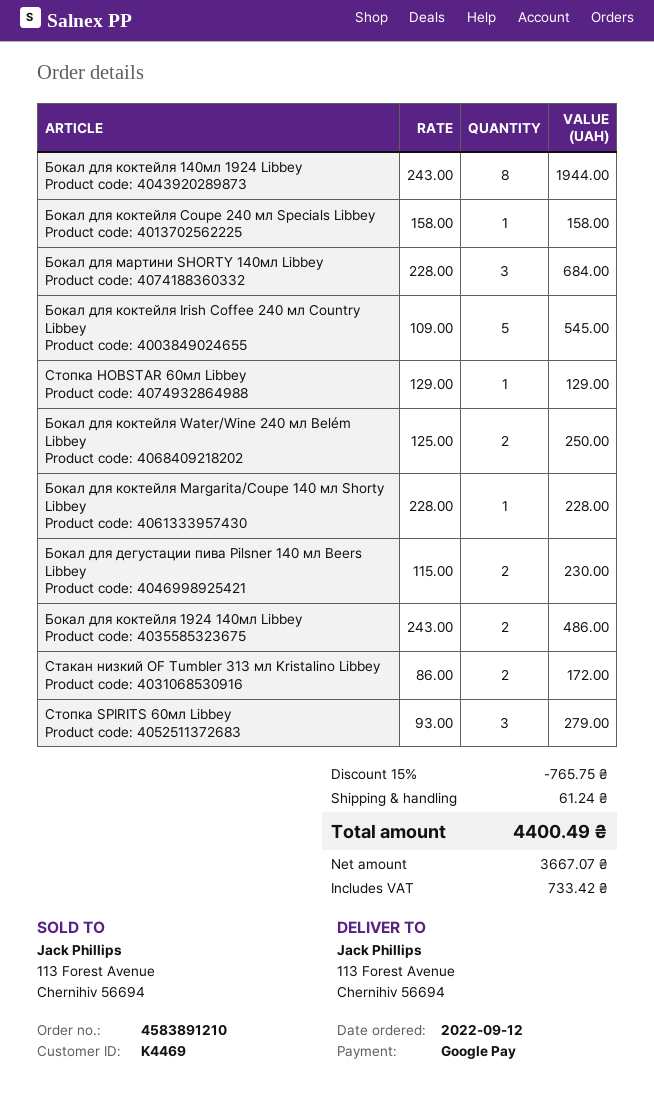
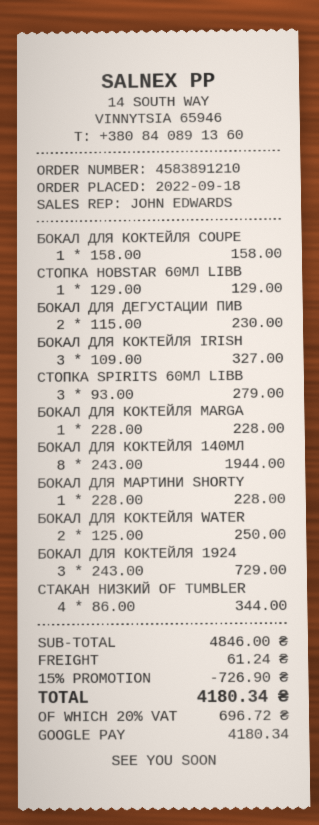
order date: 2022-09-12 -> 2022-09-18
Бокал для мартини SHORTY 140мл Libbey: 3 x 228.00 = 684.00 -> 1 x 228.00 = 228.00
Бокал для коктейля Irish Coffee 240 мл Country Libbey: 5 x 109.00 = 545.00 -> 3 x 109.00 = 327.00
Бокал для коктейля 1924 140мл Libbey: 2 x 243.00 = 486.00 -> 3 x 243.00 = 729.00
Стакан низкий OF Tumbler 313 мл Kristalino Libbey: 2 x 86.00 = 172.00 -> 4 x 86.00 = 344.00
discount: 15% = 765.75 -> 15% = 726.90
tax: 733.42 -> 696.72
total: 4400.49 -> 4180.34

